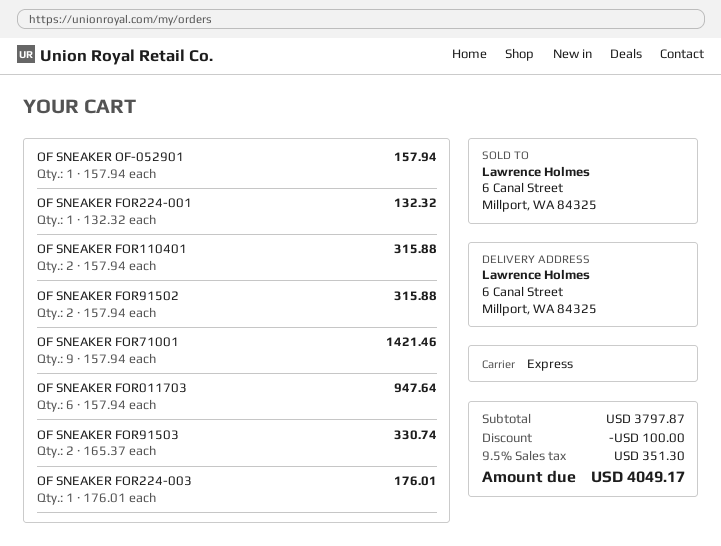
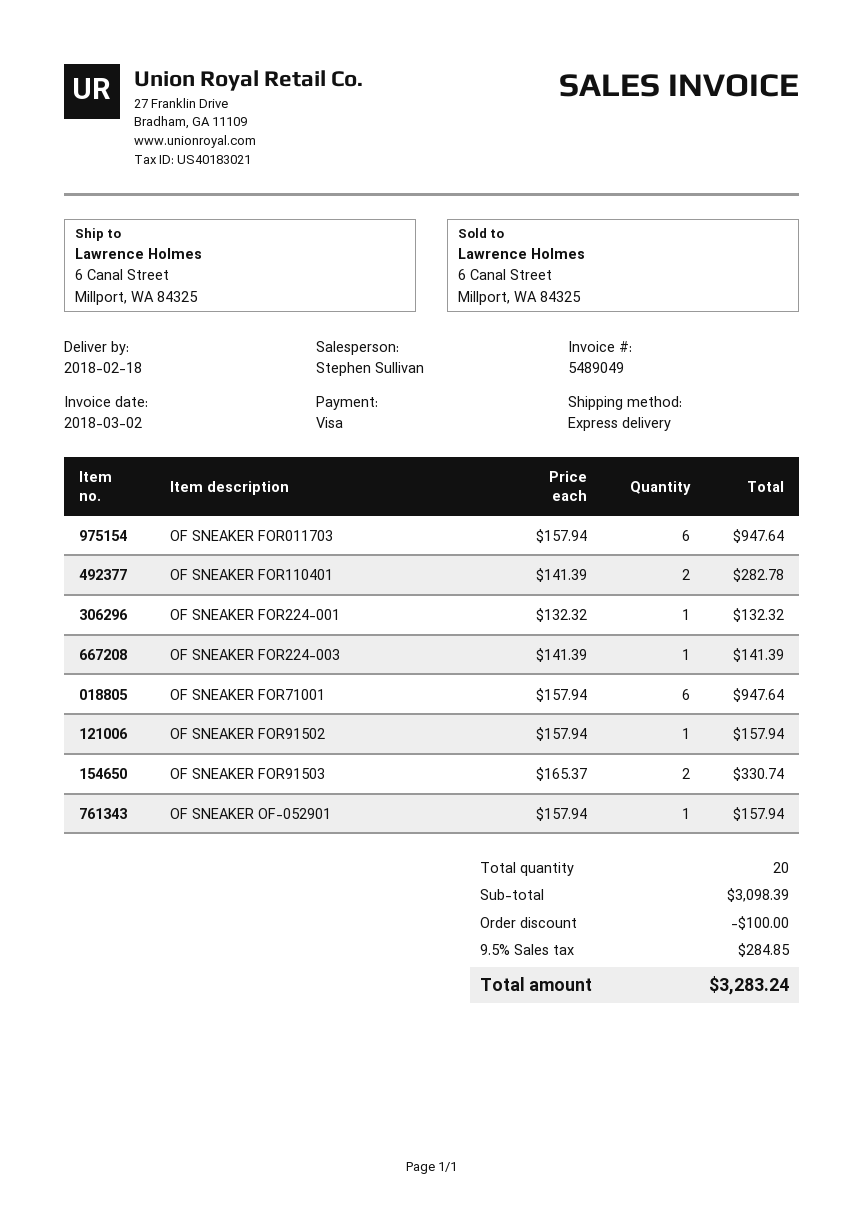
OF SNEAKER FOR110401: 2 x 157.94 = 315.88 -> 2 x 141.39 = 282.78
OF SNEAKER FOR91502: 2 x 157.94 = 315.88 -> 1 x 157.94 = 157.94
OF SNEAKER FOR71001: 9 x 157.94 = 1421.46 -> 6 x 157.94 = 947.64
OF SNEAKER FOR224-003: 1 x 176.01 = 176.01 -> 1 x 141.39 = 141.39
subtotal: 3797.87 -> 3098.39
tax: 9.5% = 351.30 -> 9.5% = 284.85
total: 4049.17 -> 3283.24

